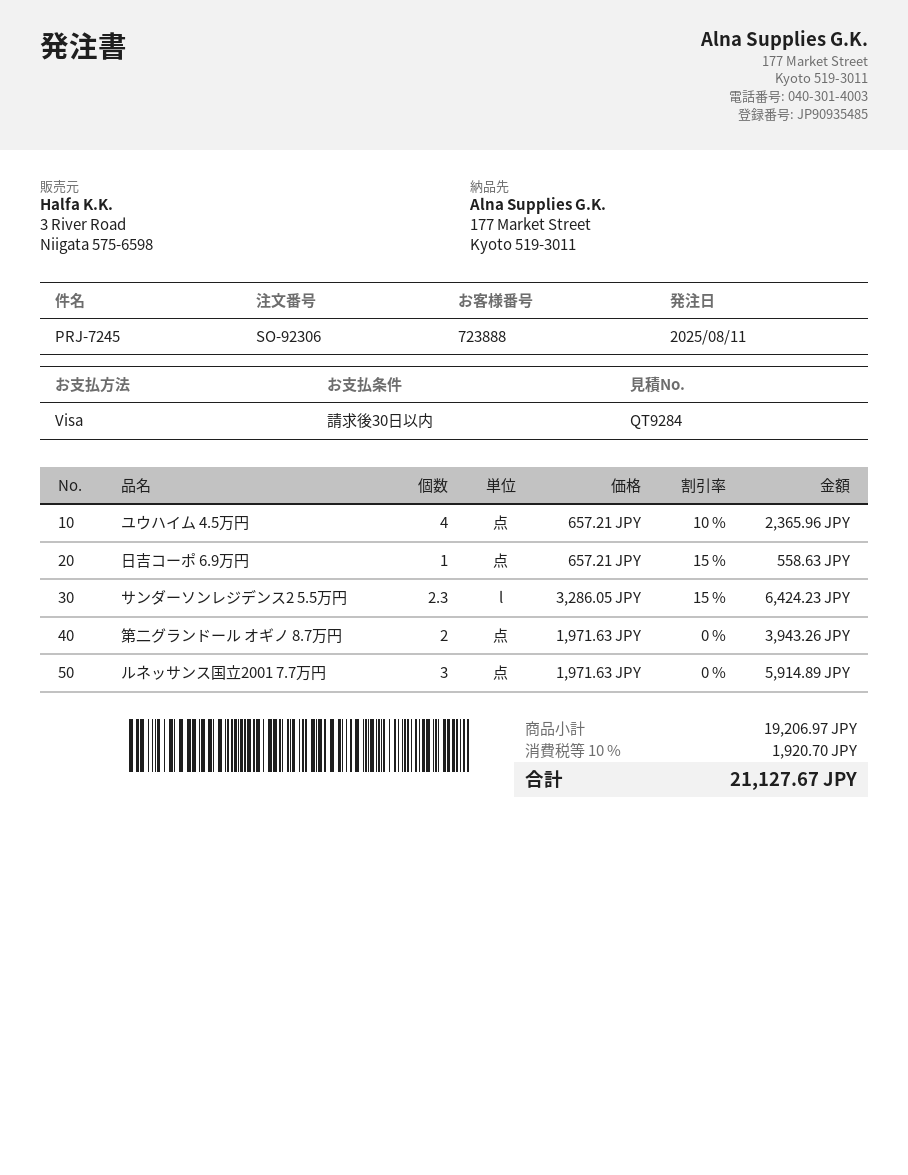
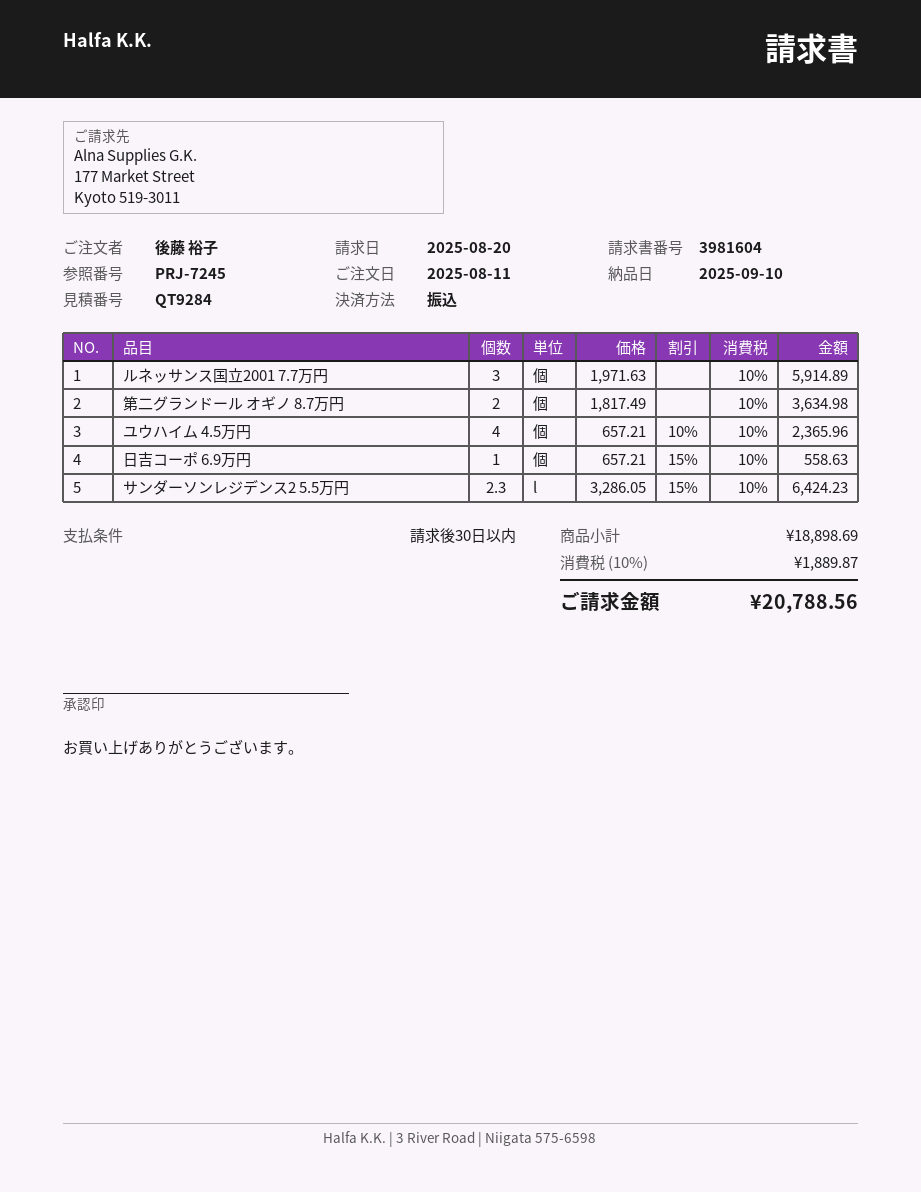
payment method: Visa -> bank transfer
第二グランドール オギノ 8.7万円: 2 x 1971.63 = 3943.26 -> 2 x 1817.49 = 3634.98
subtotal: 19206.97 -> 18898.69
tax: 10% = 1920.70 -> 10% = 1889.87
total: 21127.67 -> 20788.56

